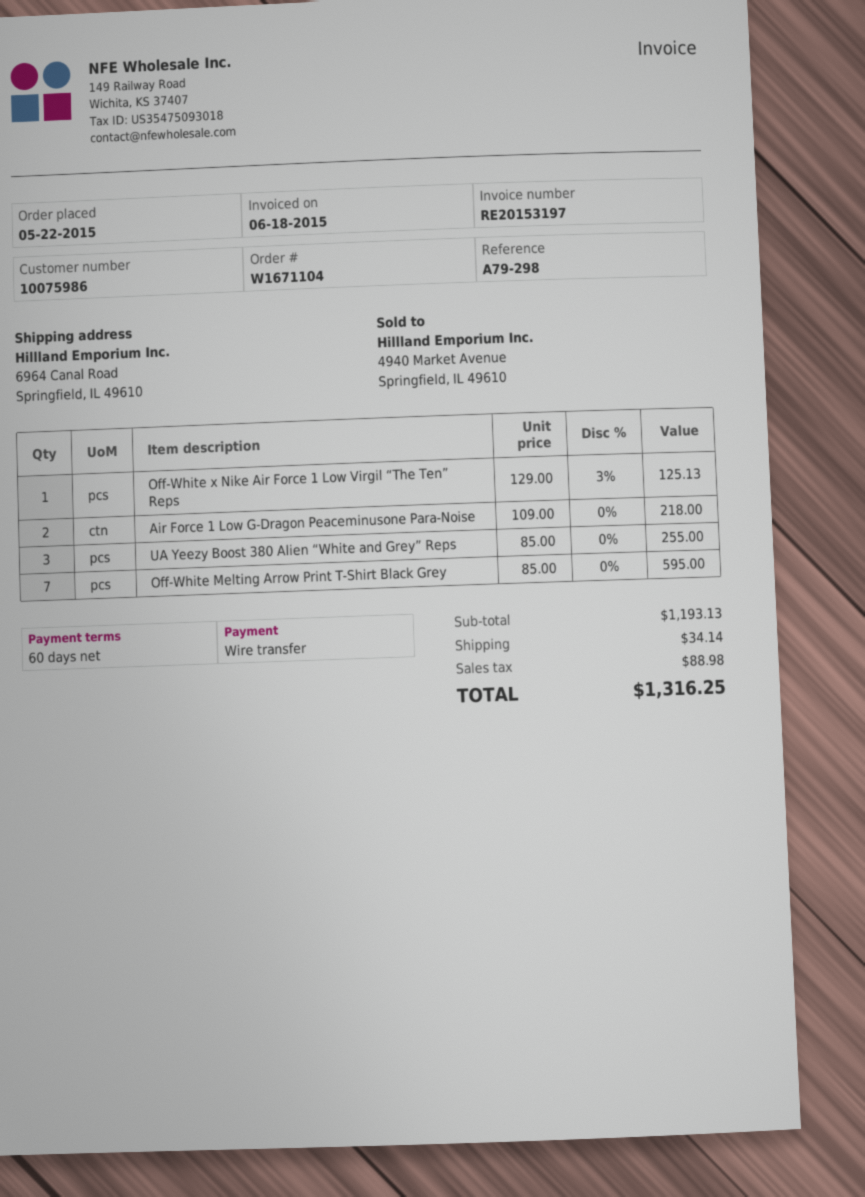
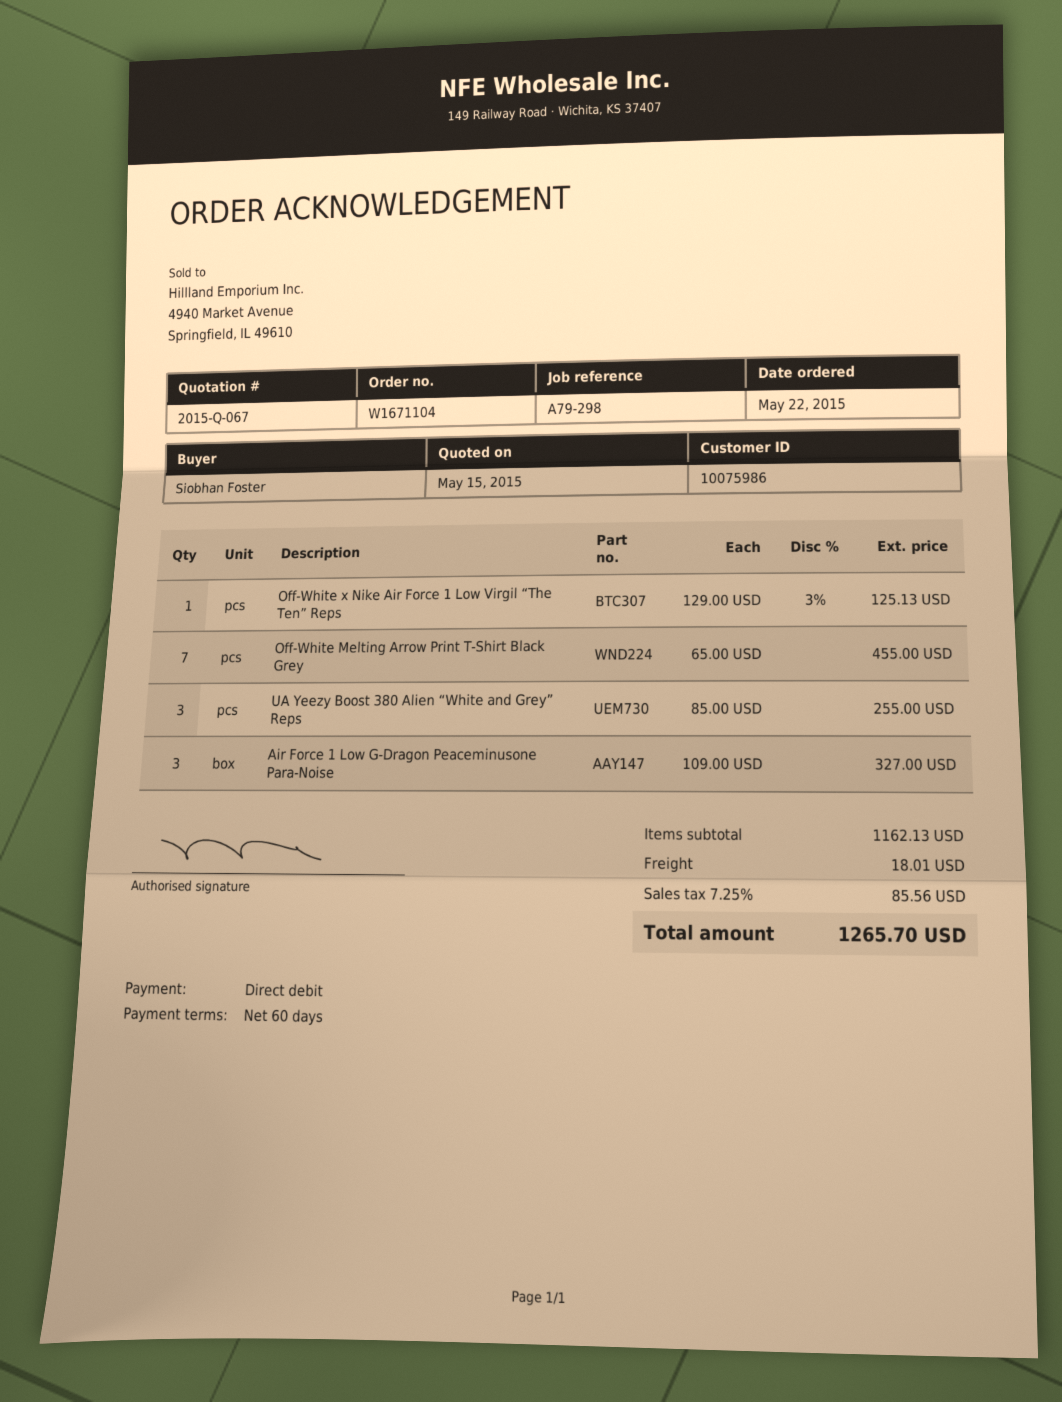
payment method: bank transfer -> direct debit
Air Force 1 Low G-Dragon Peaceminusone Para-Noise: 2 x 109.00 = 218.00 -> 3 x 109.00 = 327.00
Off-White Melting Arrow Print T-Shirt Black Grey: 7 x 85.00 = 595.00 -> 7 x 65.00 = 455.00
subtotal: 1193.13 -> 1162.13
shipping: 34.14 -> 18.01
tax: 88.98 -> 85.56
total: 1316.25 -> 1265.70

